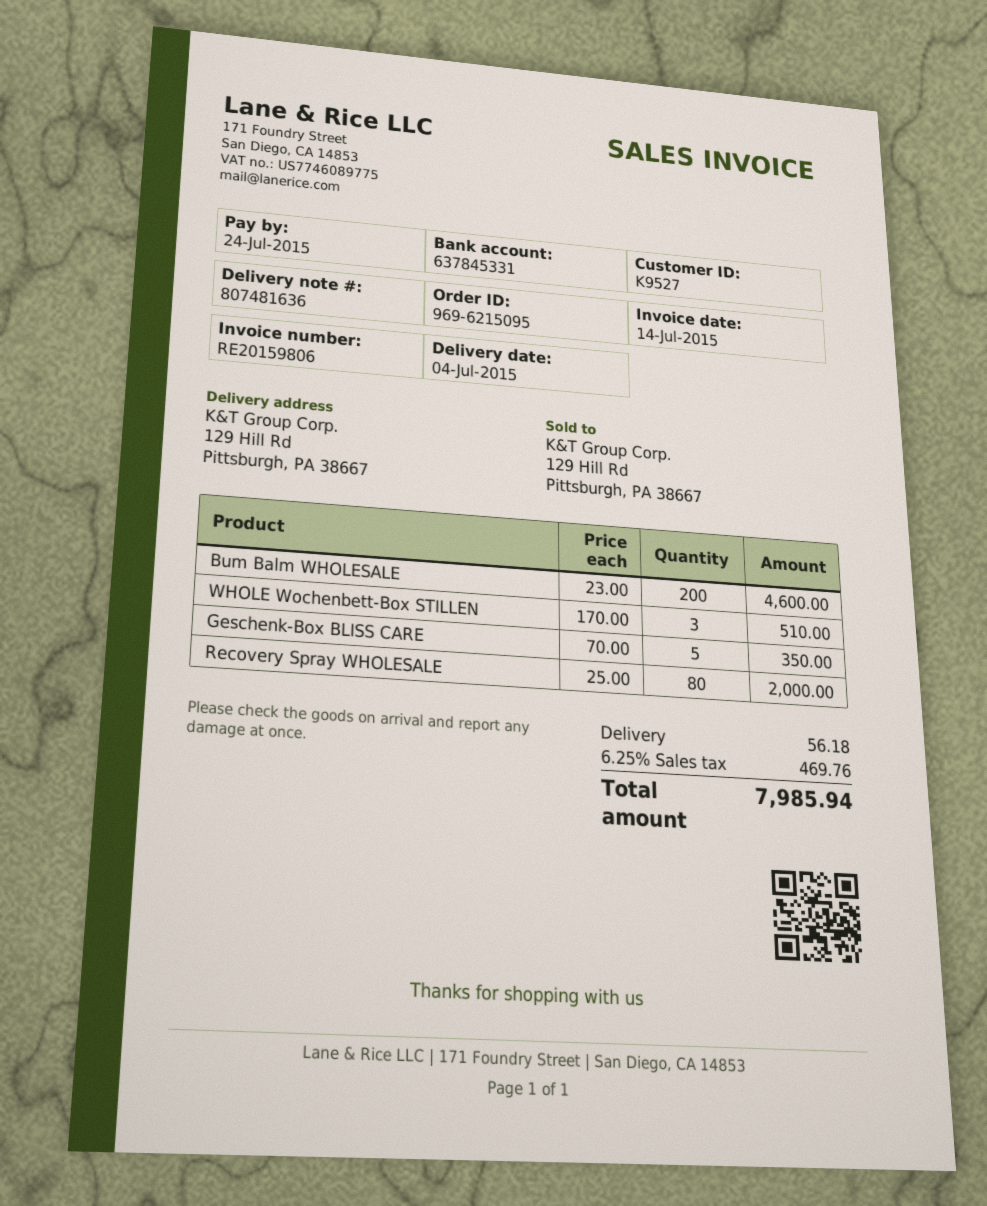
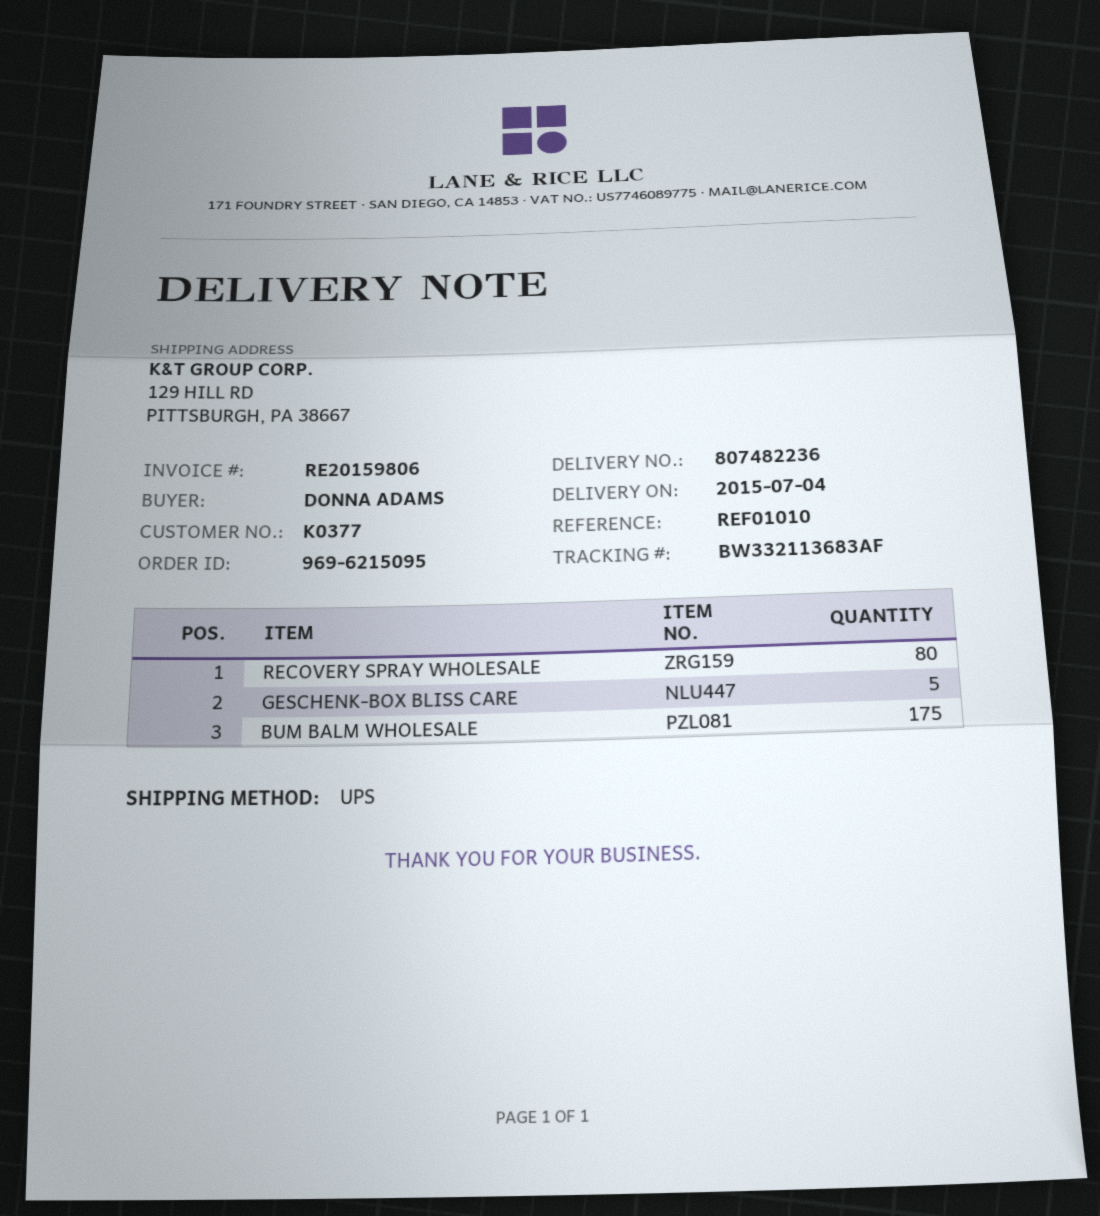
delivery note number: 807481636 -> 807482236
customer number: K9527 -> K0377
Bum Balm WHOLESALE: 200 -> 175
WHOLE Wochenbett-Box STILLEN: 3 -> none

